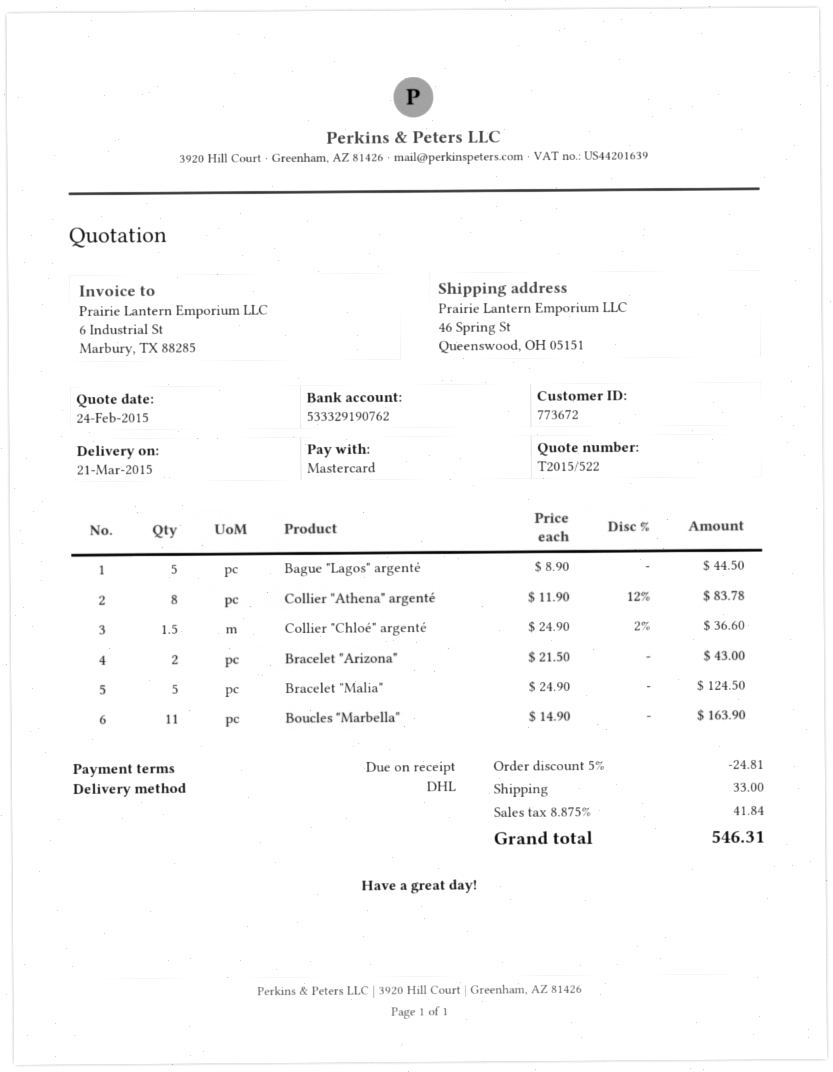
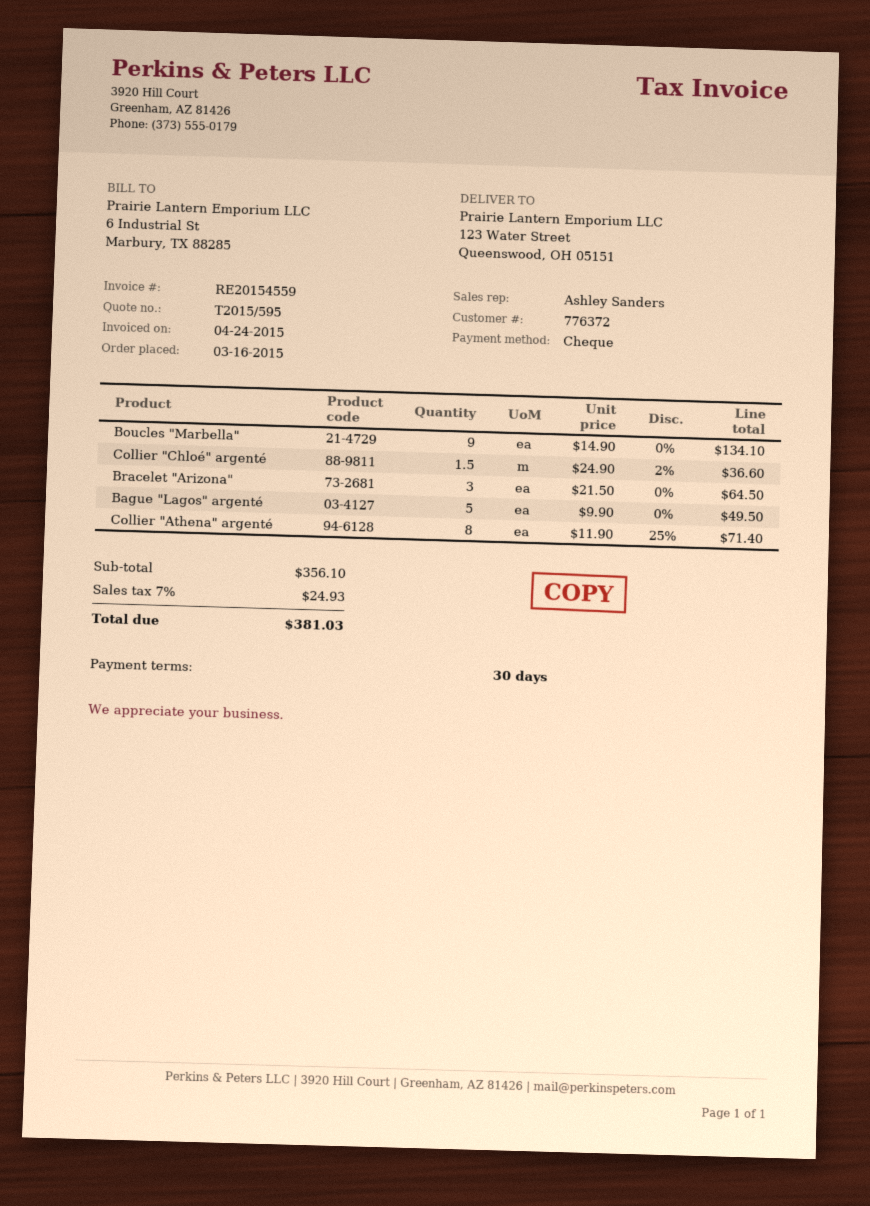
quote number: T2015/522 -> T2015/595
payment terms: on receipt -> 30 days
customer number: 773672 -> 776372
payment method: Mastercard -> cheque
ship to: 46 Spring St, Queenswood, OH 05151 -> 123 Water Street, Queenswood, OH 05151
Bague "Lagos" argenté: 5 x 8.90 = 44.50 -> 5 x 9.90 = 49.50
Collier "Athena" argenté: 8 x 11.90 - 12% = 83.78 -> 8 x 11.90 - 25% = 71.40
Bracelet "Arizona": 2 x 21.50 = 43.00 -> 3 x 21.50 = 64.50
Bracelet "Malia": 5 x 24.90 = 124.50 -> none
Boucles "Marbella": 11 x 14.90 = 163.90 -> 9 x 14.90 = 134.10
discount: 5% = 24.81 -> none
shipping: 33.00 -> none
tax: 8.875% = 41.84 -> 7% = 24.93
total: 546.31 -> 381.03

